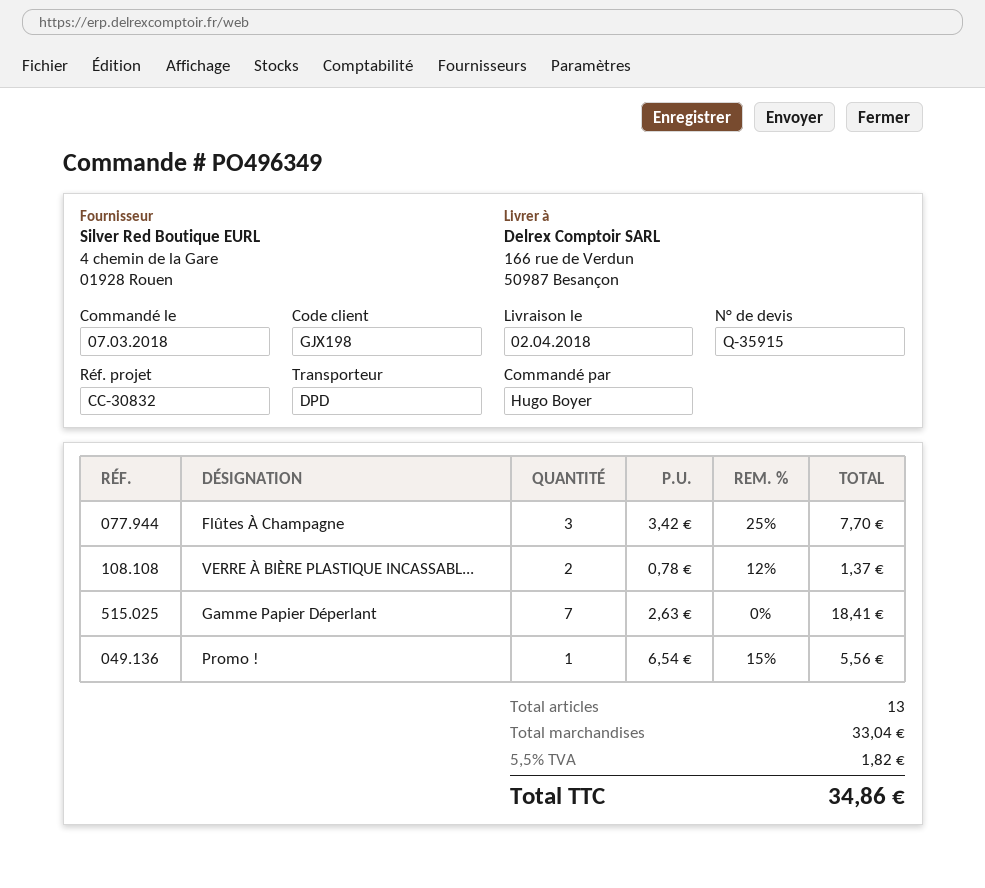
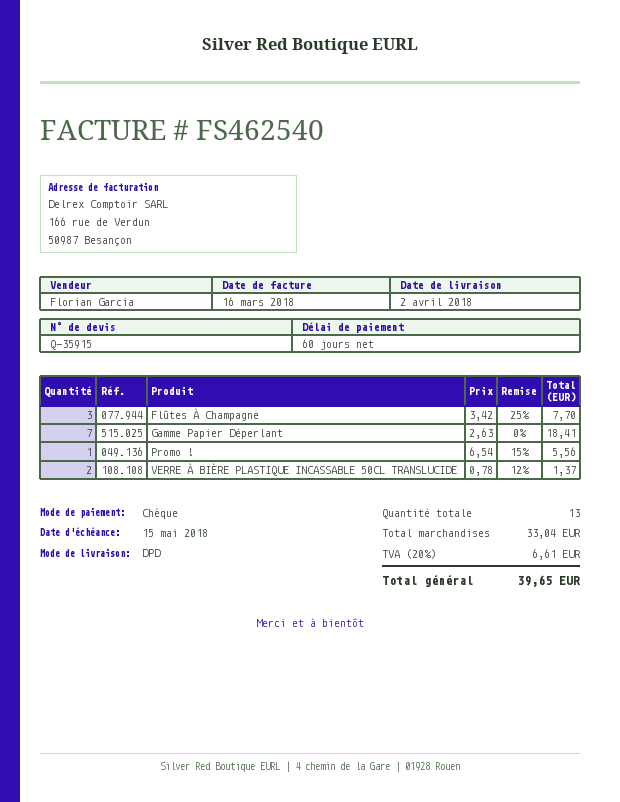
tax: 5.5% = 1.82 -> 20% = 6.61
total: 34.86 -> 39.65

